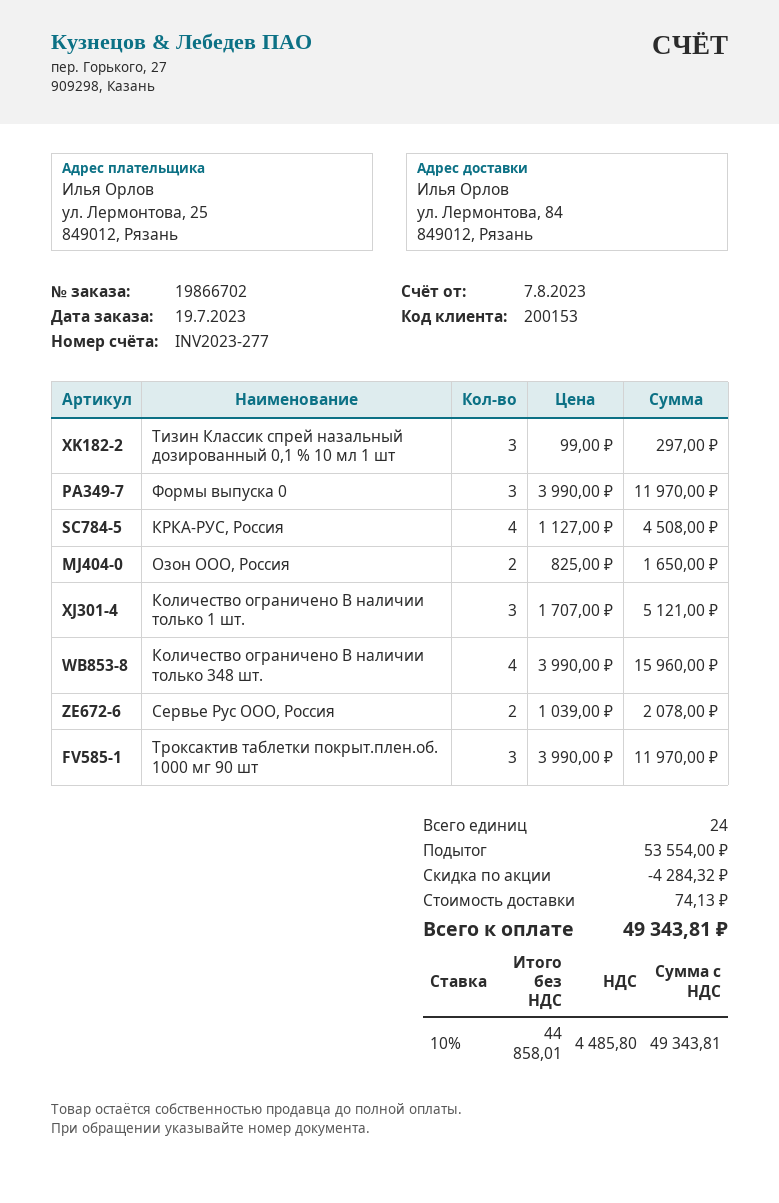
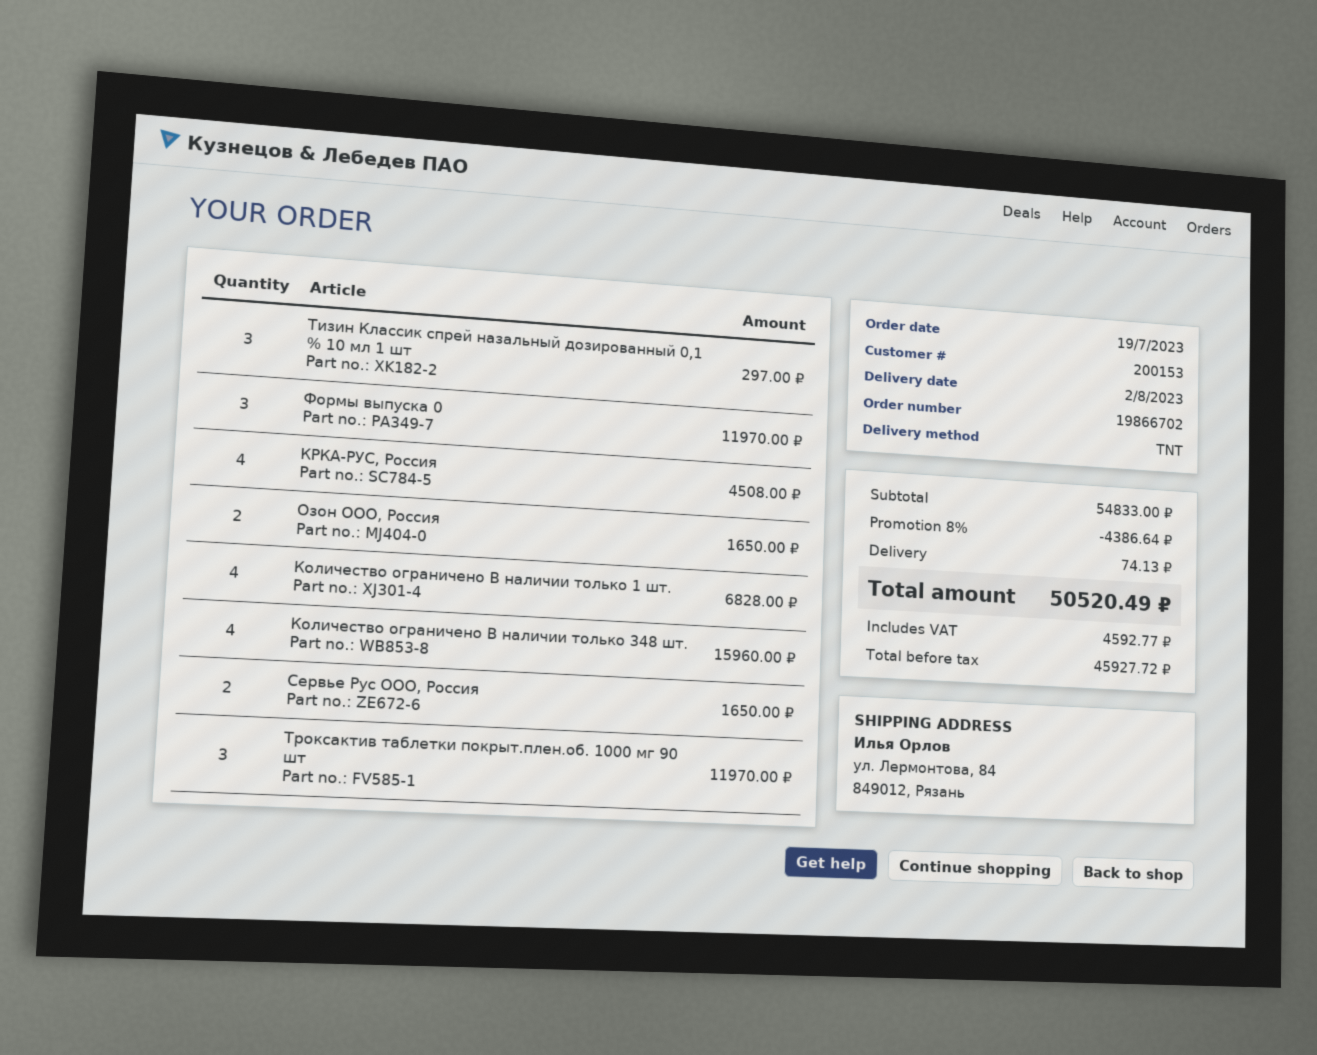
Количество ограничено В наличии только 1 шт.: 3 for 5121.00 -> 4 for 6828.00
Сервье Рус ООО, Россия: 2 for 2078.00 -> 2 for 1650.00
subtotal: 53554.00 -> 54833.00
discount: 4284.32 -> 4386.64
net: 44858.01 -> 45927.72
tax: 4485.80 -> 4592.77
total: 49343.81 -> 50520.49

